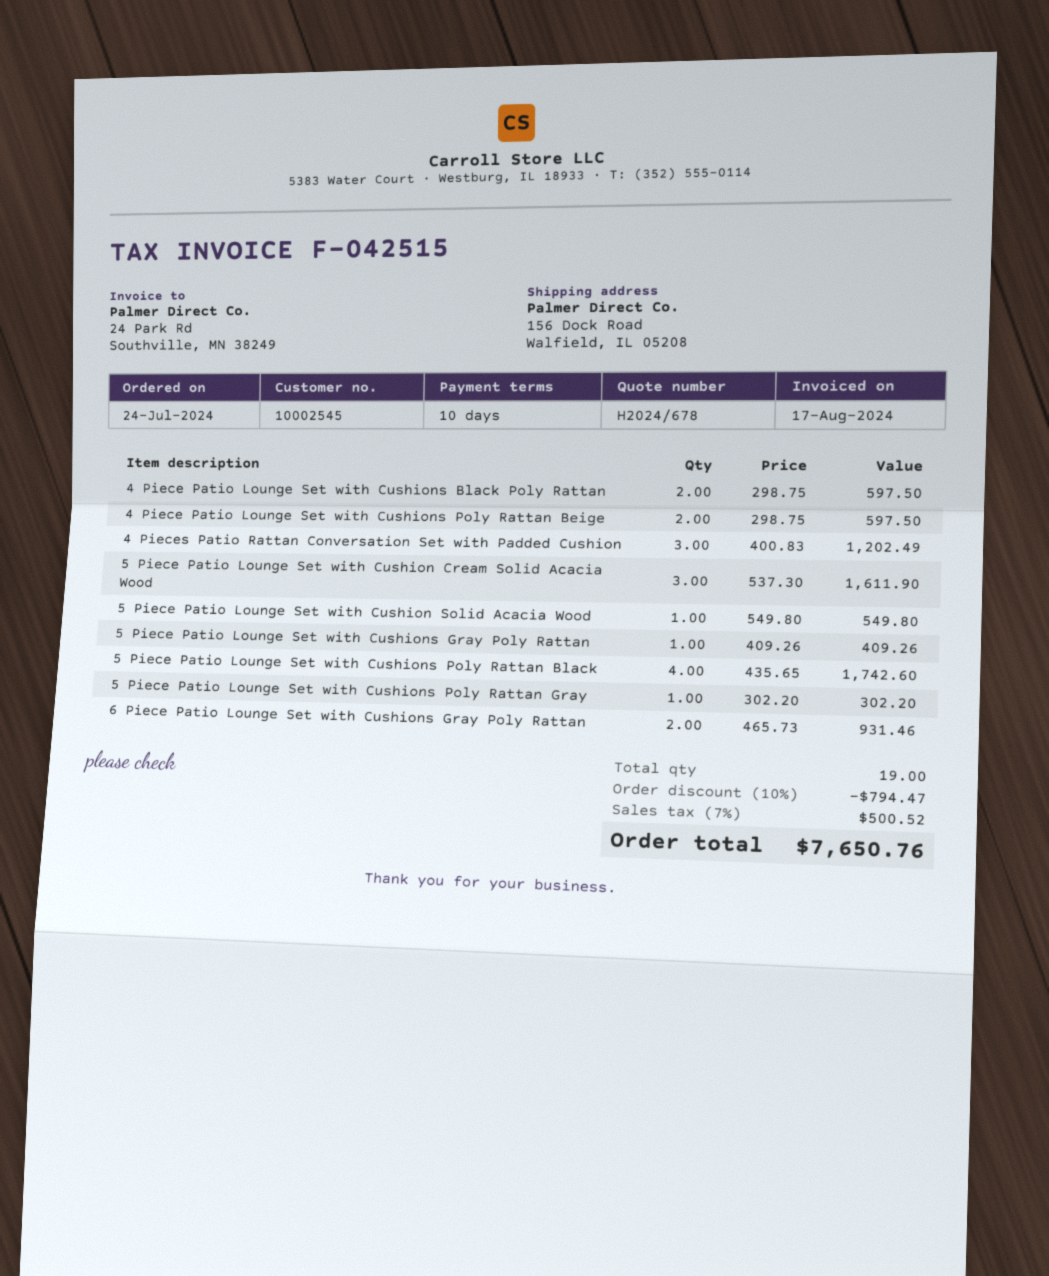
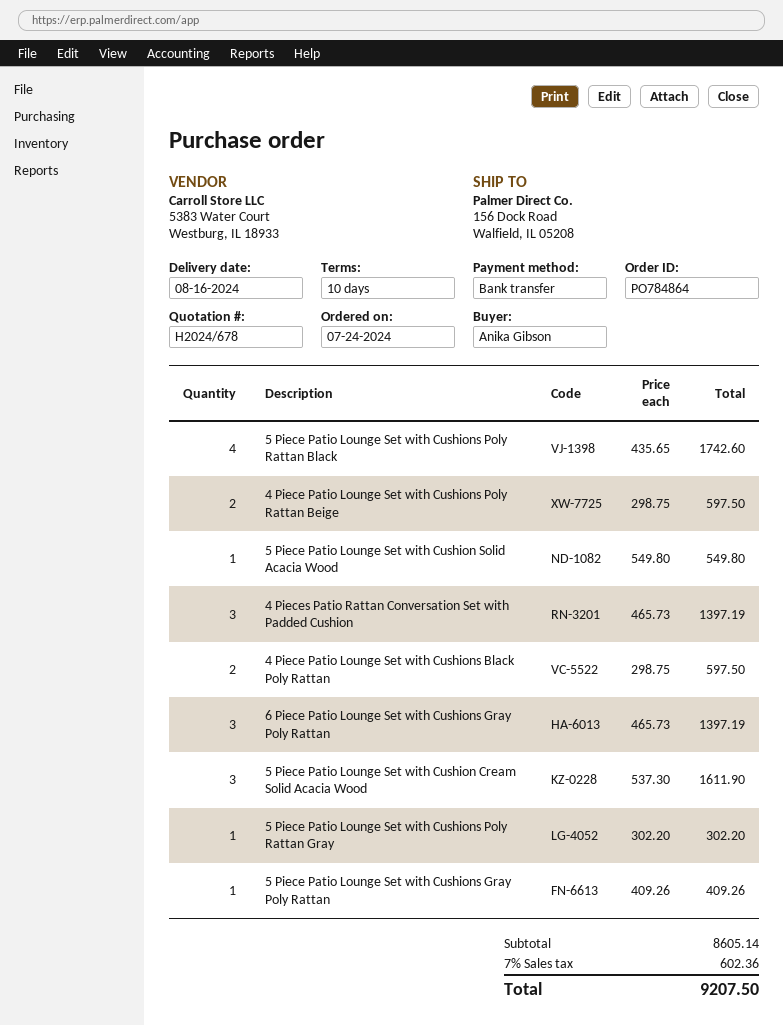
4 Pieces Patio Rattan Conversation Set with Padded Cushion: 3 x 400.83 = 1202.49 -> 3 x 465.73 = 1397.19
6 Piece Patio Lounge Set with Cushions Gray Poly Rattan: 2 x 465.73 = 931.46 -> 3 x 465.73 = 1397.19
discount: 10% = 794.47 -> none
tax: 7% = 500.52 -> 7% = 602.36
total: 7650.76 -> 9207.50

